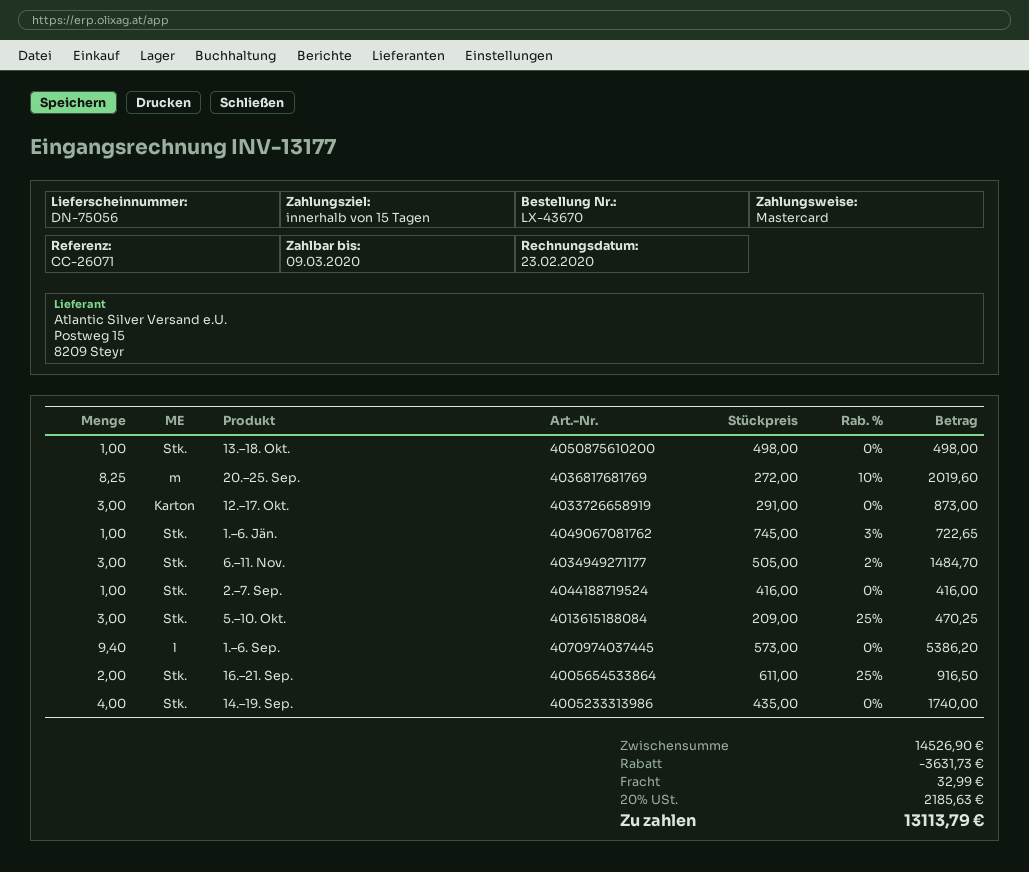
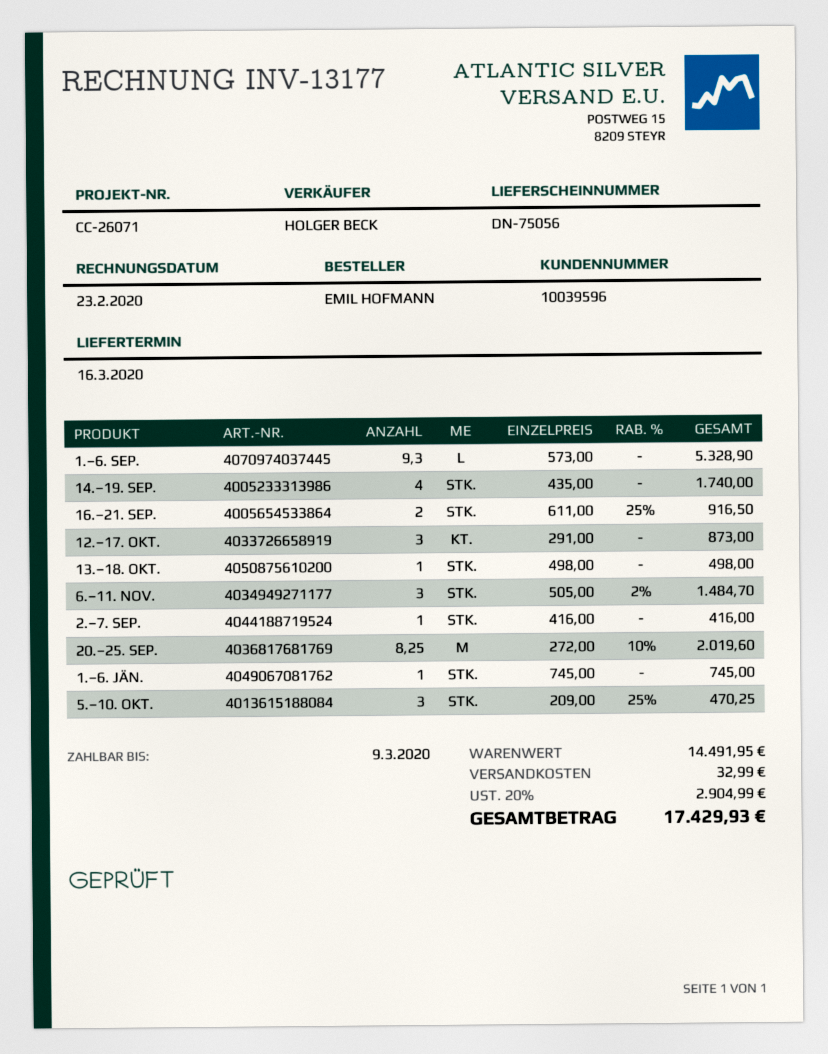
1.–6. Jän.: 1 x 745.00 - 3% = 722.65 -> 1 x 745.00 = 745.00
1.–6. Sep.: 9.4 x 573.00 = 5386.20 -> 9.3 x 573.00 = 5328.90
subtotal: 14526.90 -> 14491.95
discount: 3631.73 -> none
tax: 20% = 2185.63 -> 20% = 2904.99
total: 13113.79 -> 17429.93

